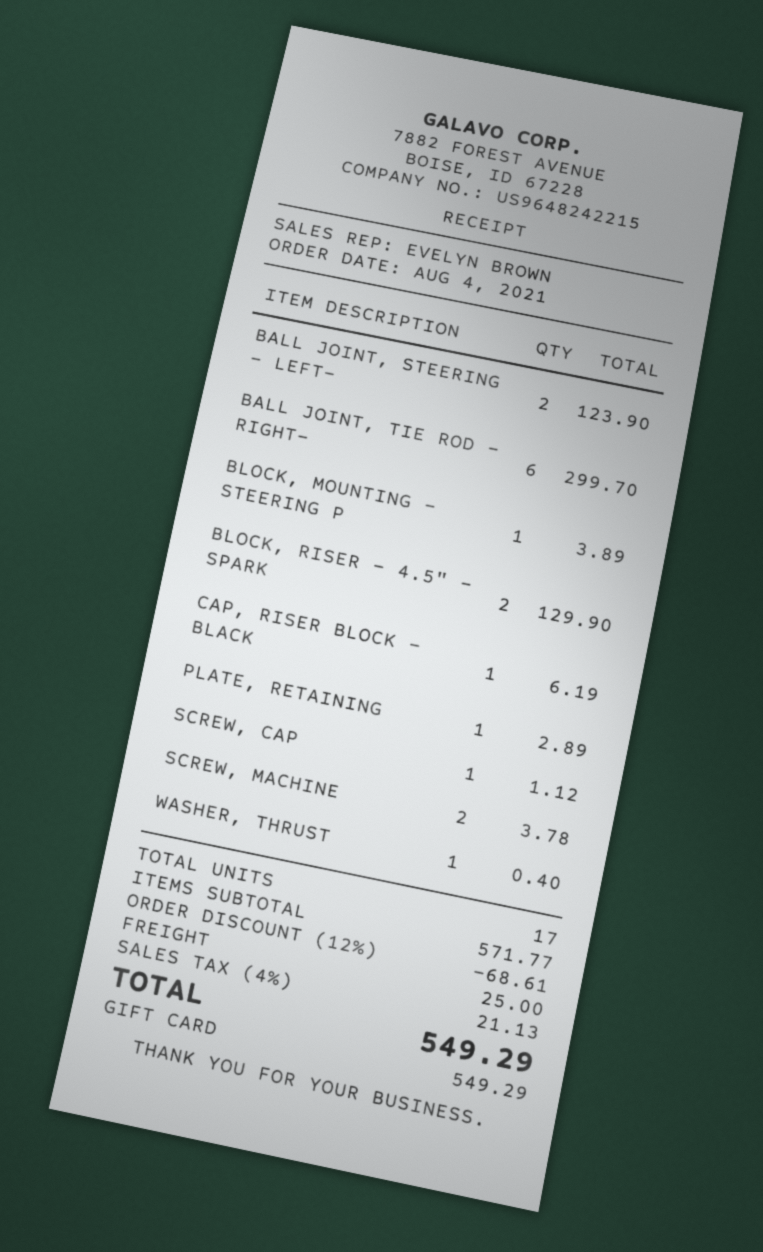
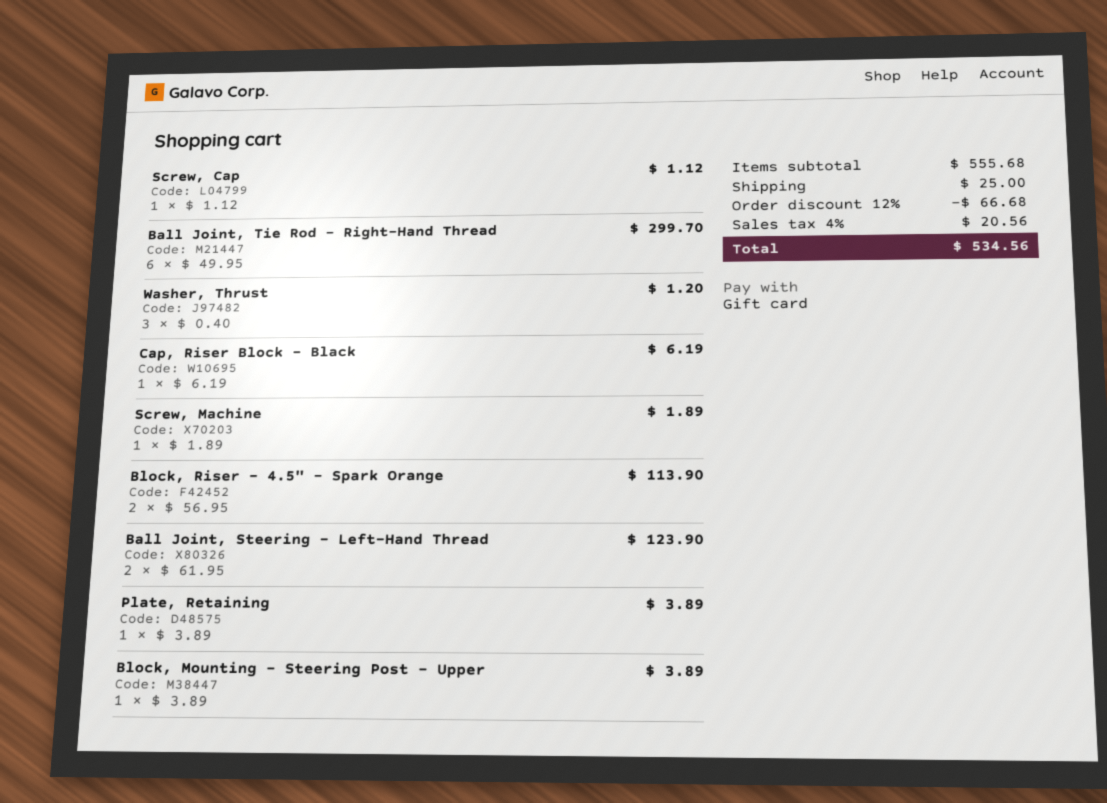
BLOCK, RISER - 4.5" - SPARK: 2 for 129.90 -> 2 for 113.90
PLATE, RETAINING: 1 for 2.89 -> 1 for 3.89
SCREW, MACHINE: 2 for 3.78 -> 1 for 1.89
WASHER, THRUST: 1 for 0.40 -> 3 for 1.20
subtotal: 571.77 -> 555.68
discount: 12% = 68.61 -> 12% = 66.68
tax: 4% = 21.13 -> 4% = 20.56
total: 549.29 -> 534.56

